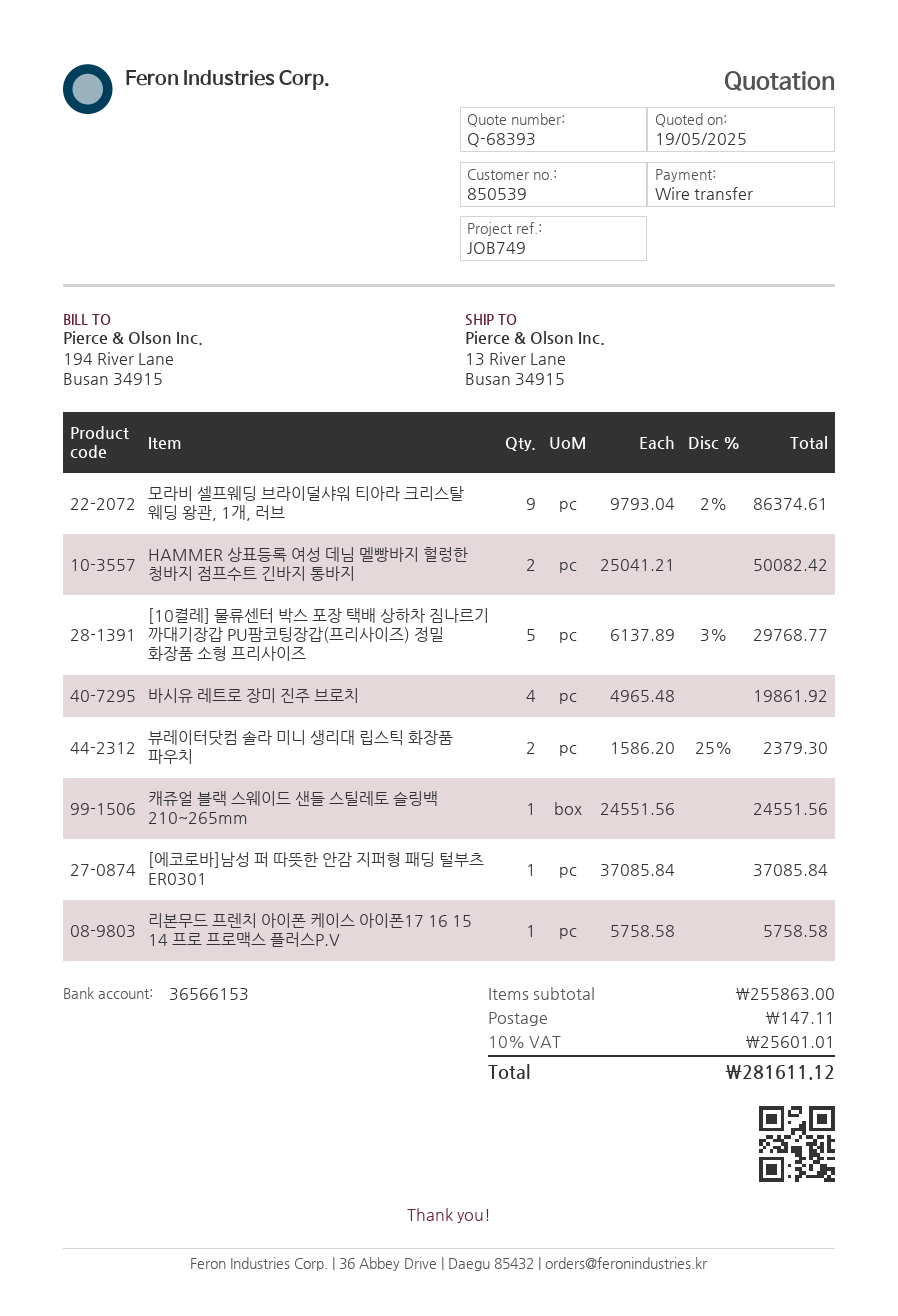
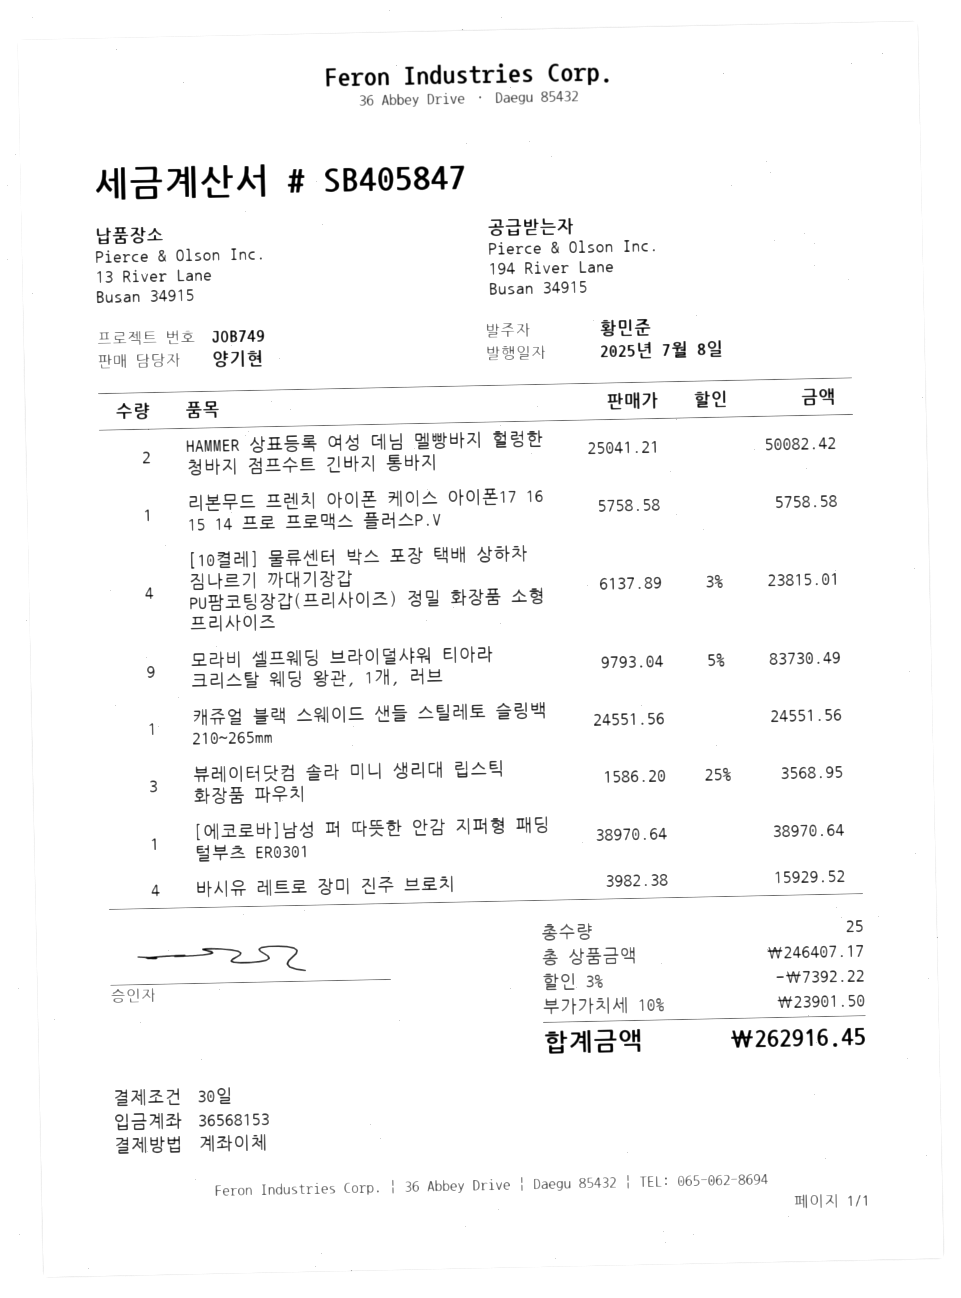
bank account: 36566153 -> 36568153
모라비 셀프웨딩 브라이덜샤워 티아라 크리스탈 웨딩 왕관, 1개, 러브: 9 x 9793.04 - 2% = 86374.61 -> 9 x 9793.04 - 5% = 83730.49
[10켤레] 물류센터 박스 포장 택배 상하차 짐나르기 까대기장갑 PU팜코팅장갑(프리사이즈) 정밀 화장품 소형 프리사이즈: 5 x 6137.89 - 3% = 29768.77 -> 4 x 6137.89 - 3% = 23815.01
바시유 레트로 장미 진주 브로치: 4 x 4965.48 = 19861.92 -> 4 x 3982.38 = 15929.52
뷰레이터닷컴 솔라 미니 생리대 립스틱 화장품 파우치: 2 x 1586.20 - 25% = 2379.30 -> 3 x 1586.20 - 25% = 3568.95
[에코로바]남성 퍼 따뜻한 안감 지퍼형 패딩 털부츠 ER0301: 1 x 37085.84 = 37085.84 -> 1 x 38970.64 = 38970.64
subtotal: 255863.00 -> 246407.17
discount: none -> 3% = 7392.22
shipping: 147.11 -> none
tax: 10% = 25601.01 -> 10% = 23901.50
total: 281611.12 -> 262916.45

